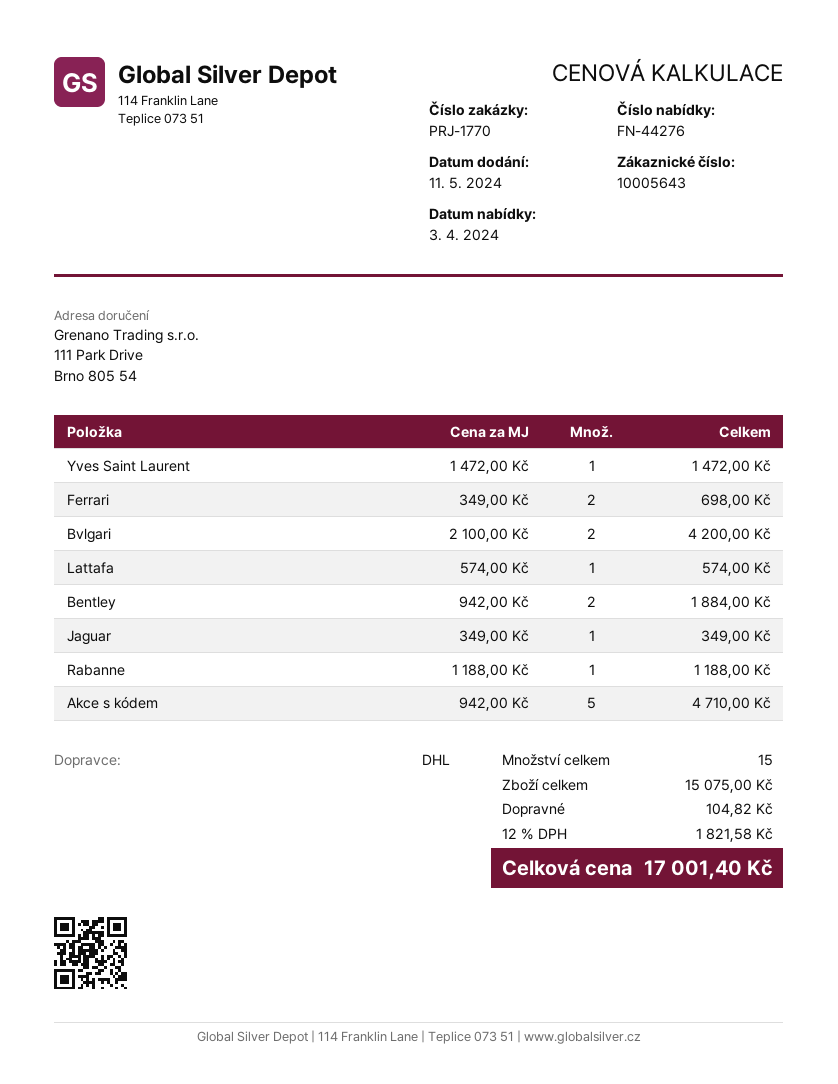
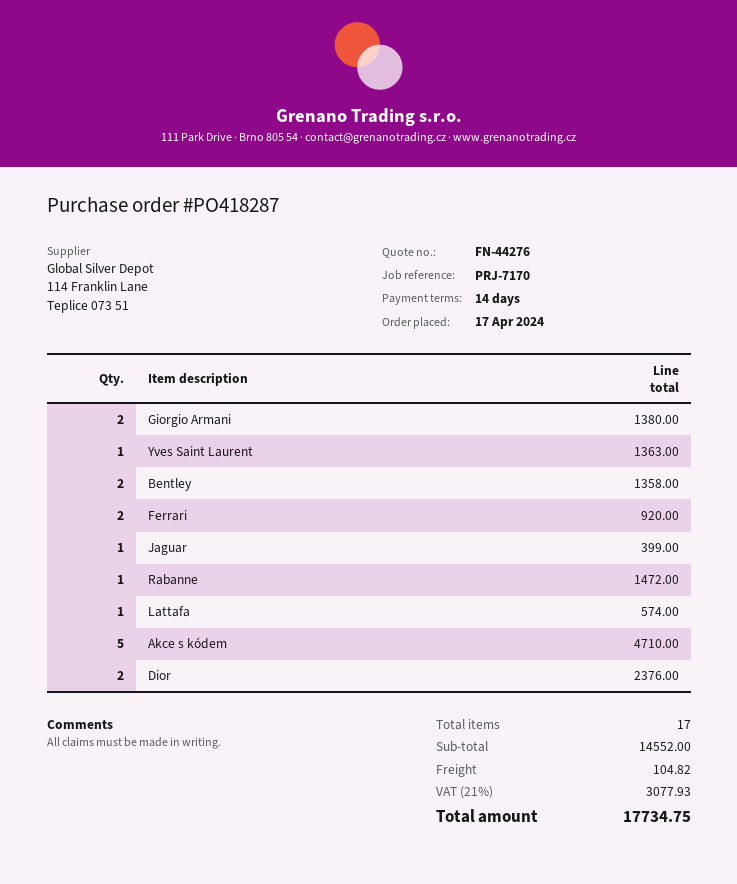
reference: PRJ-1770 -> PRJ-7170
Yves Saint Laurent: 1 for 1472.00 -> 1 for 1363.00
Ferrari: 2 for 698.00 -> 2 for 920.00
Bvlgari: 2 for 4200.00 -> none
Bentley: 2 for 1884.00 -> 2 for 1358.00
Jaguar: 1 for 349.00 -> 1 for 399.00
Rabanne: 1 for 1188.00 -> 1 for 1472.00
Giorgio Armani: none -> 2 for 1380.00
Dior: none -> 2 for 2376.00
total quantity: 15 -> 17
subtotal: 15075.00 -> 14552.00
tax: 12% = 1821.58 -> 21% = 3077.93
total: 17001.40 -> 17734.75

